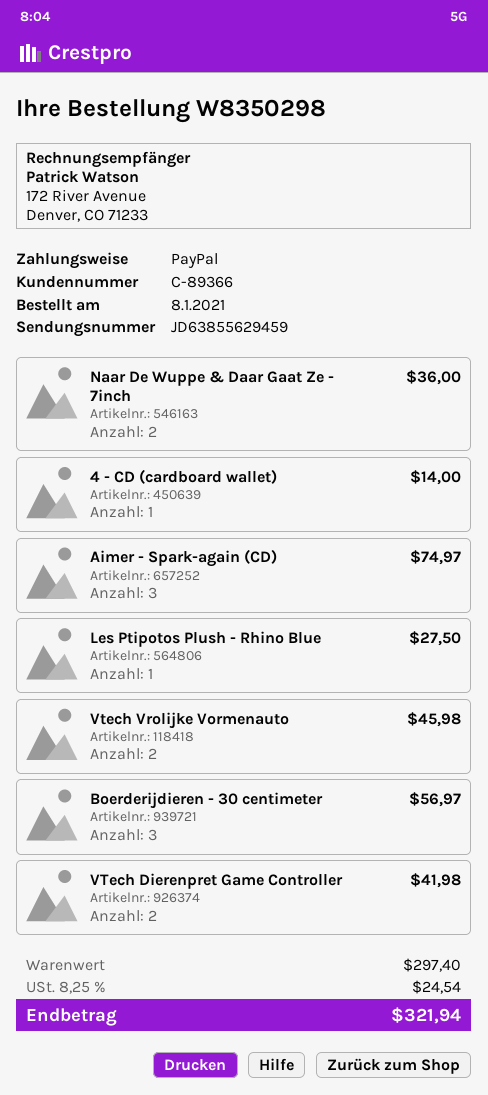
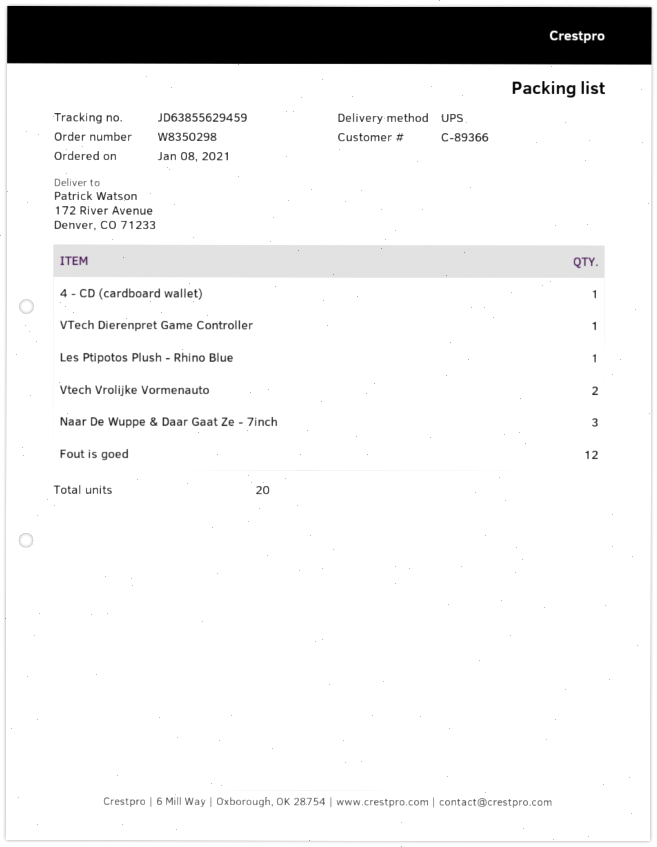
Naar De Wuppe & Daar Gaat Ze - 7inch: 2 -> 3
Aimer - Spark-again (CD): 3 -> none
Boerderijdieren - 30 centimeter: 3 -> none
VTech Dierenpret Game Controller: 2 -> 1
Fout is goed: none -> 12

